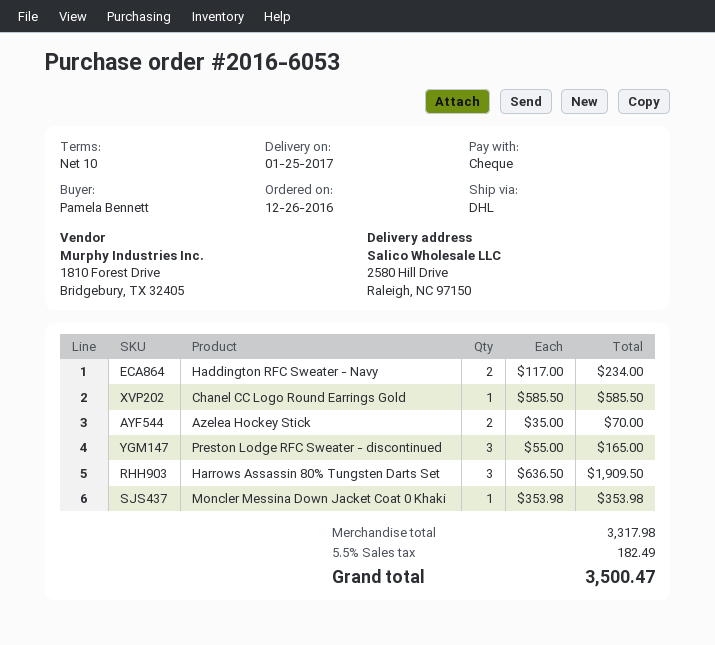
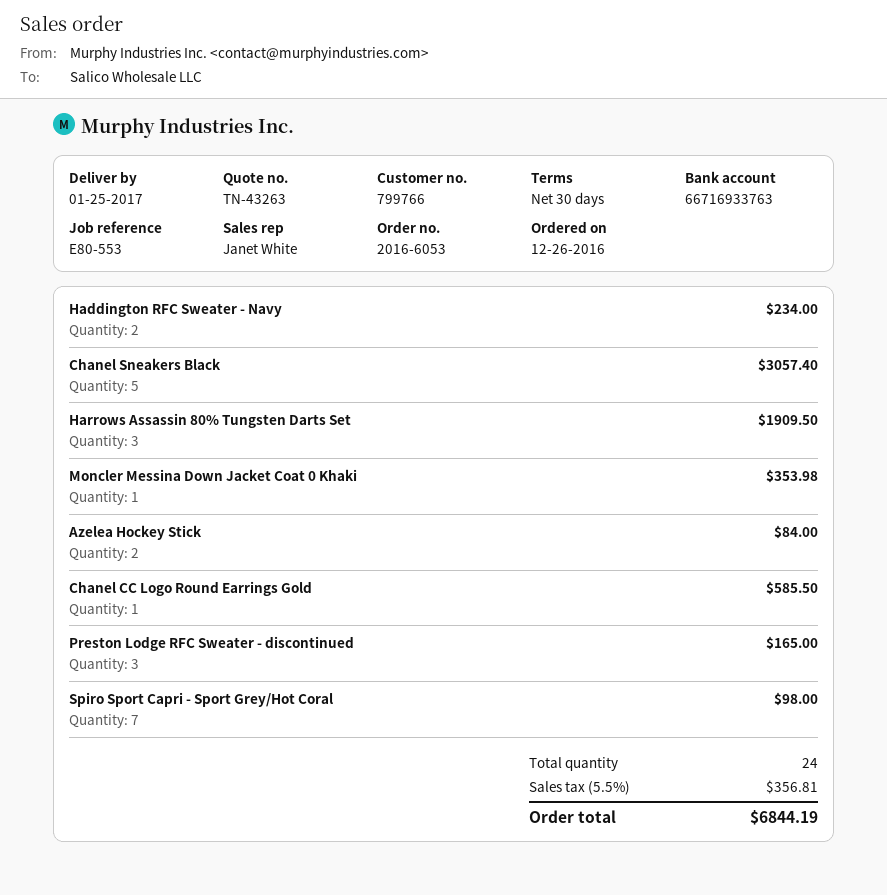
payment terms: 10 days -> 30 days
Azelea Hockey Stick: 2 for 70.00 -> 2 for 84.00
Chanel Sneakers Black: none -> 5 for 3057.40
Spiro Sport Capri - Sport Grey/Hot Coral: none -> 7 for 98.00
tax: 5.5% = 182.49 -> 5.5% = 356.81
total: 3500.47 -> 6844.19

